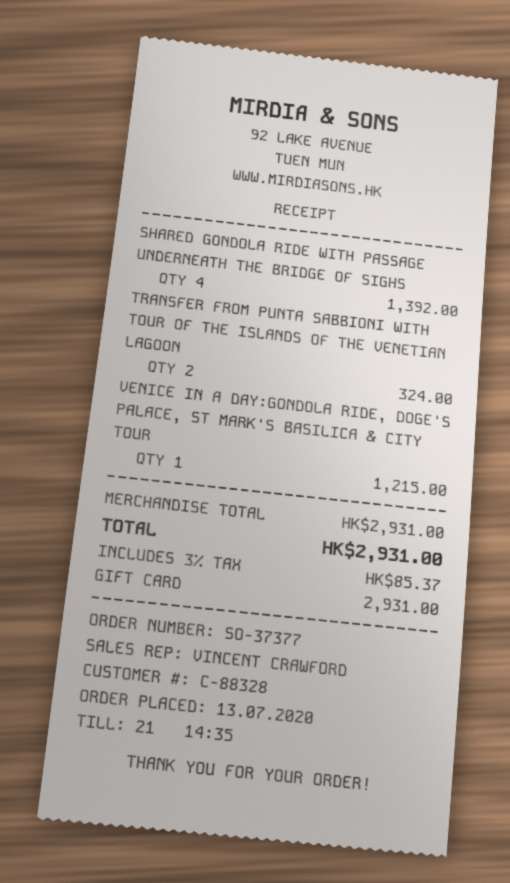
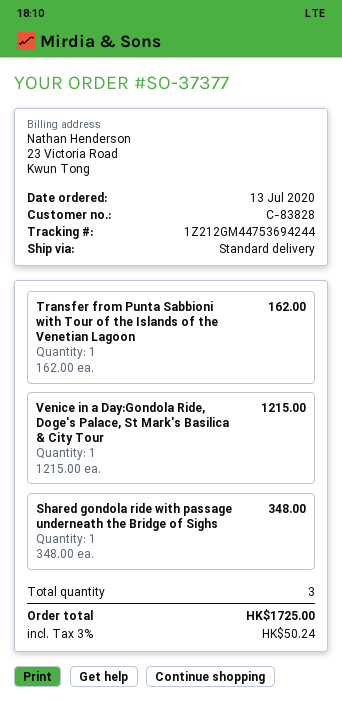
customer number: C-88328 -> C-83828
SHARED GONDOLA RIDE WITH PASSAGE UNDERNEATH THE BRIDGE OF SIGHS: 4 for 1392.00 -> 1 for 348.00
TRANSFER FROM PUNTA SABBIONI WITH TOUR OF THE ISLANDS OF THE VENETIAN LAGOON: 2 for 324.00 -> 1 for 162.00
tax: 3% = 85.37 -> 3% = 50.24
total: 2931.00 -> 1725.00

